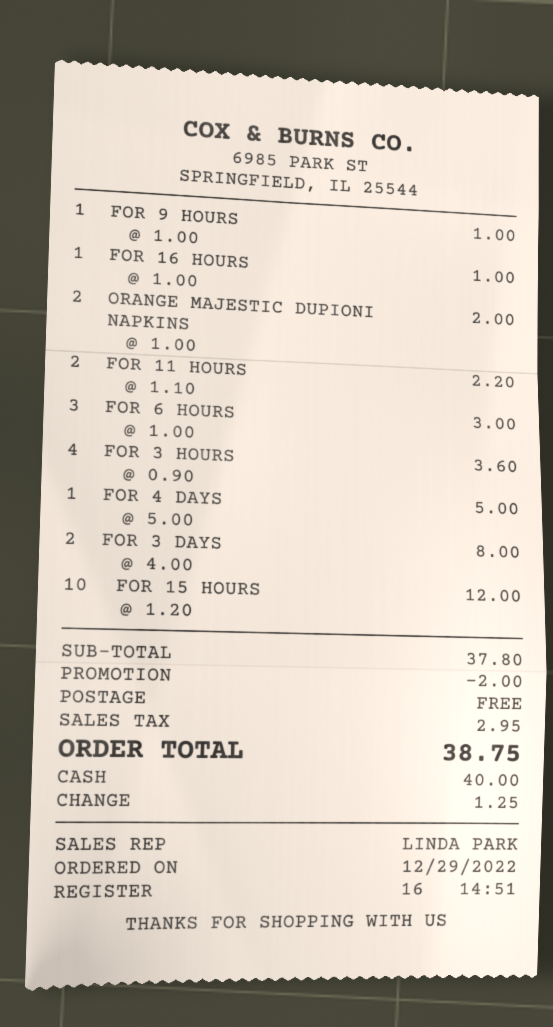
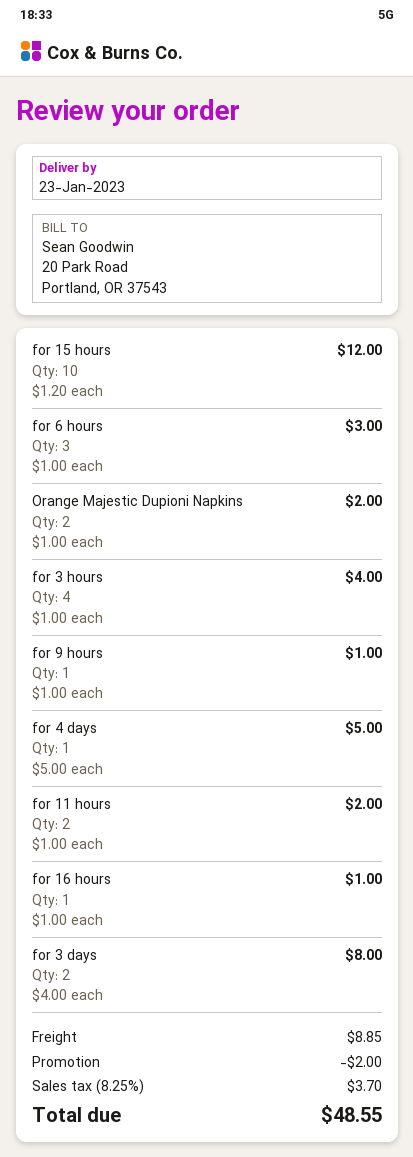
FOR 11 HOURS: 2 x 1.10 = 2.20 -> 2 x 1.00 = 2.00
FOR 3 HOURS: 4 x 0.90 = 3.60 -> 4 x 1.00 = 4.00
shipping: 0.00 -> 8.85
tax: 2.95 -> 3.70
total: 38.75 -> 48.55

